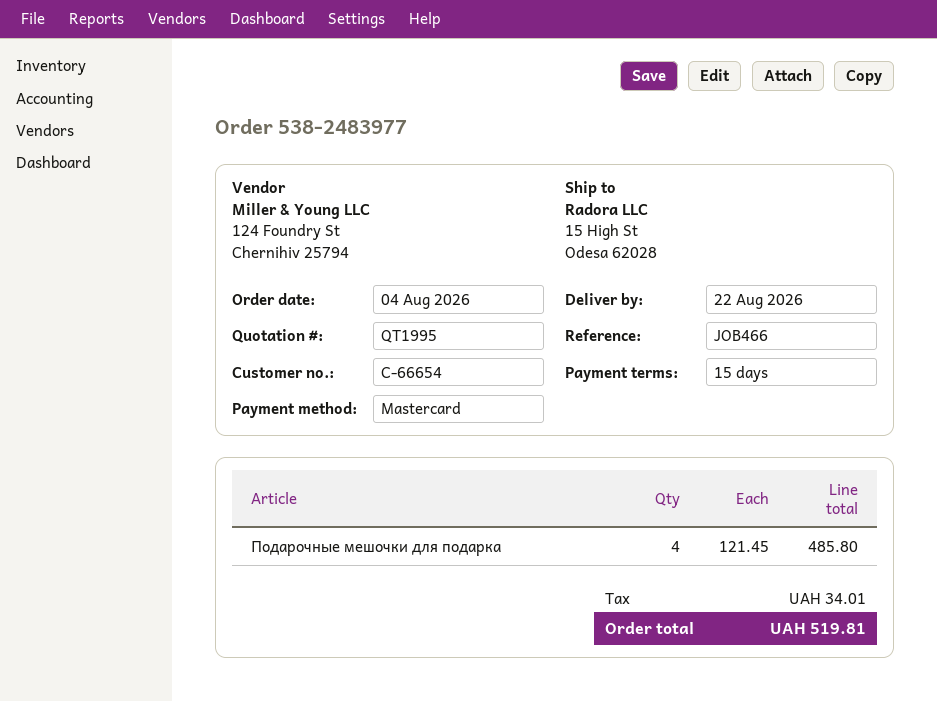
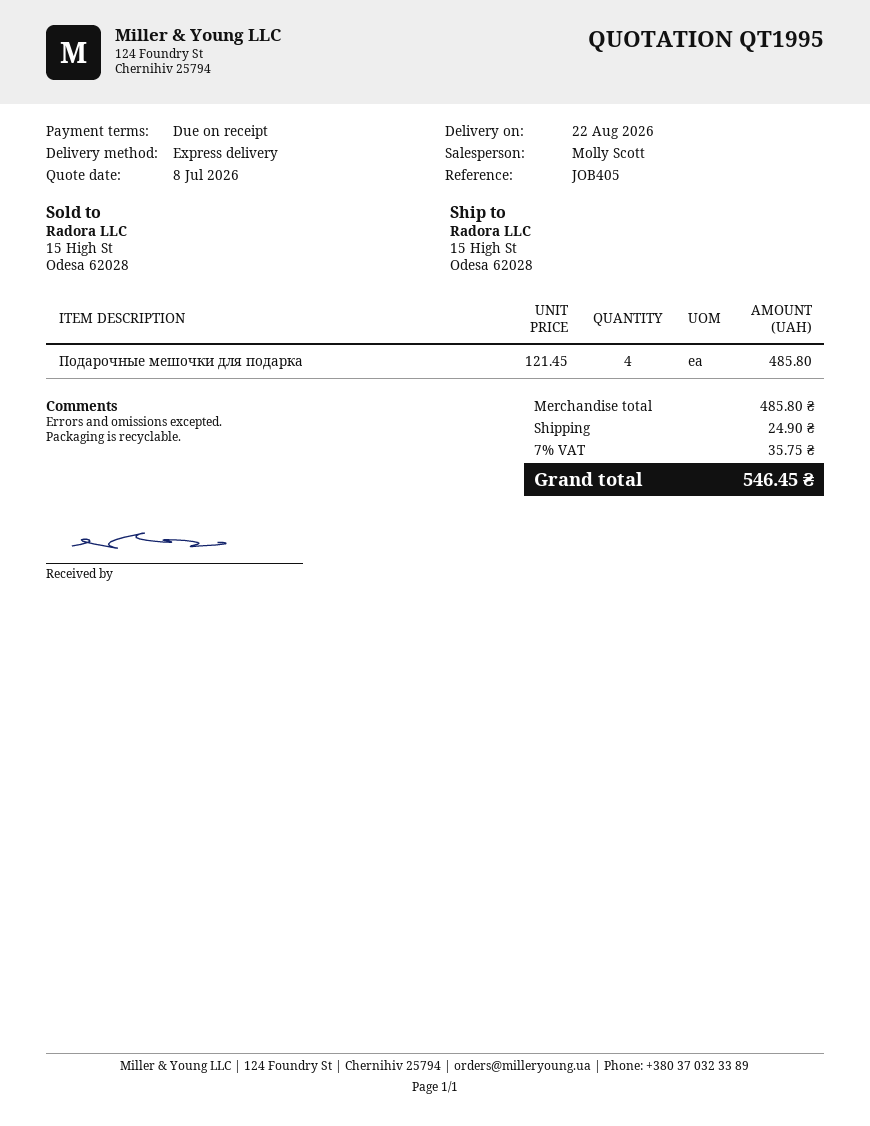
payment terms: 15 days -> on receipt
reference: JOB466 -> JOB405
shipping: none -> 24.90
tax: 34.01 -> 35.75
total: 519.81 -> 546.45

